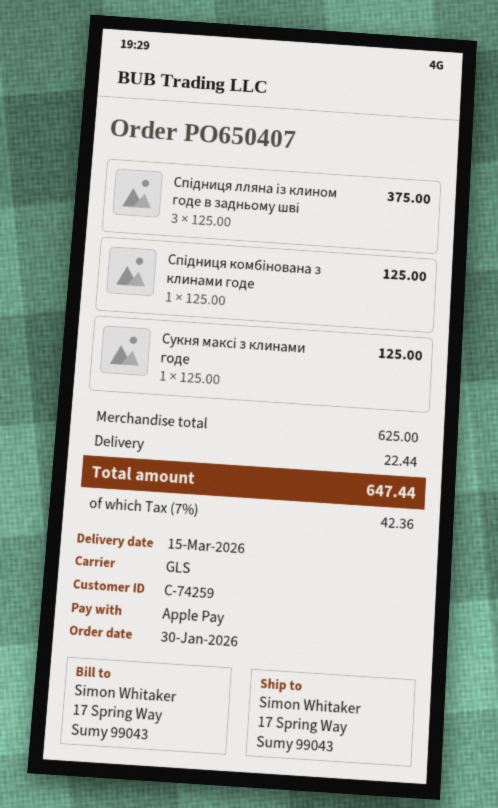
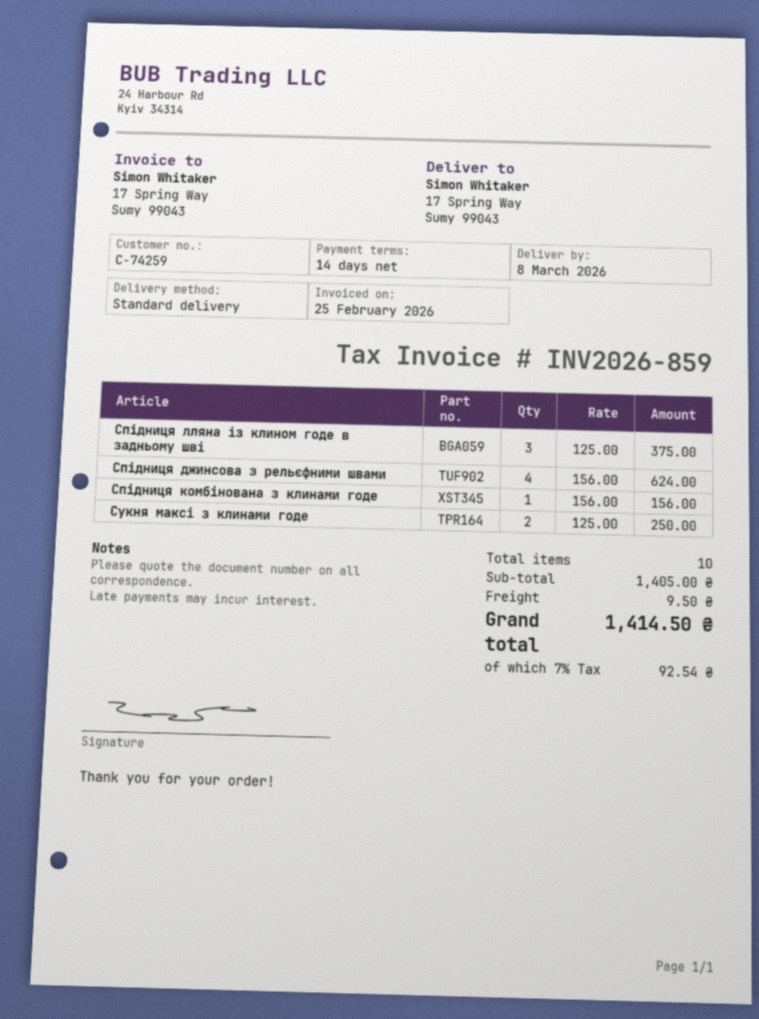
delivery date: 2026-03-15 -> 2026-03-08
shipping method: GLS -> standard
Спідниця комбінована з клинами годе: 1 x 125.00 = 125.00 -> 1 x 156.00 = 156.00
Сукня максі з клинами годе: 1 x 125.00 = 125.00 -> 2 x 125.00 = 250.00
Спідниця джинсова з рельєфними швами: none -> 4 x 156.00 = 624.00
subtotal: 625.00 -> 1405.00
shipping: 22.44 -> 9.50
tax: 7% = 42.36 -> 7% = 92.54
total: 647.44 -> 1414.50

